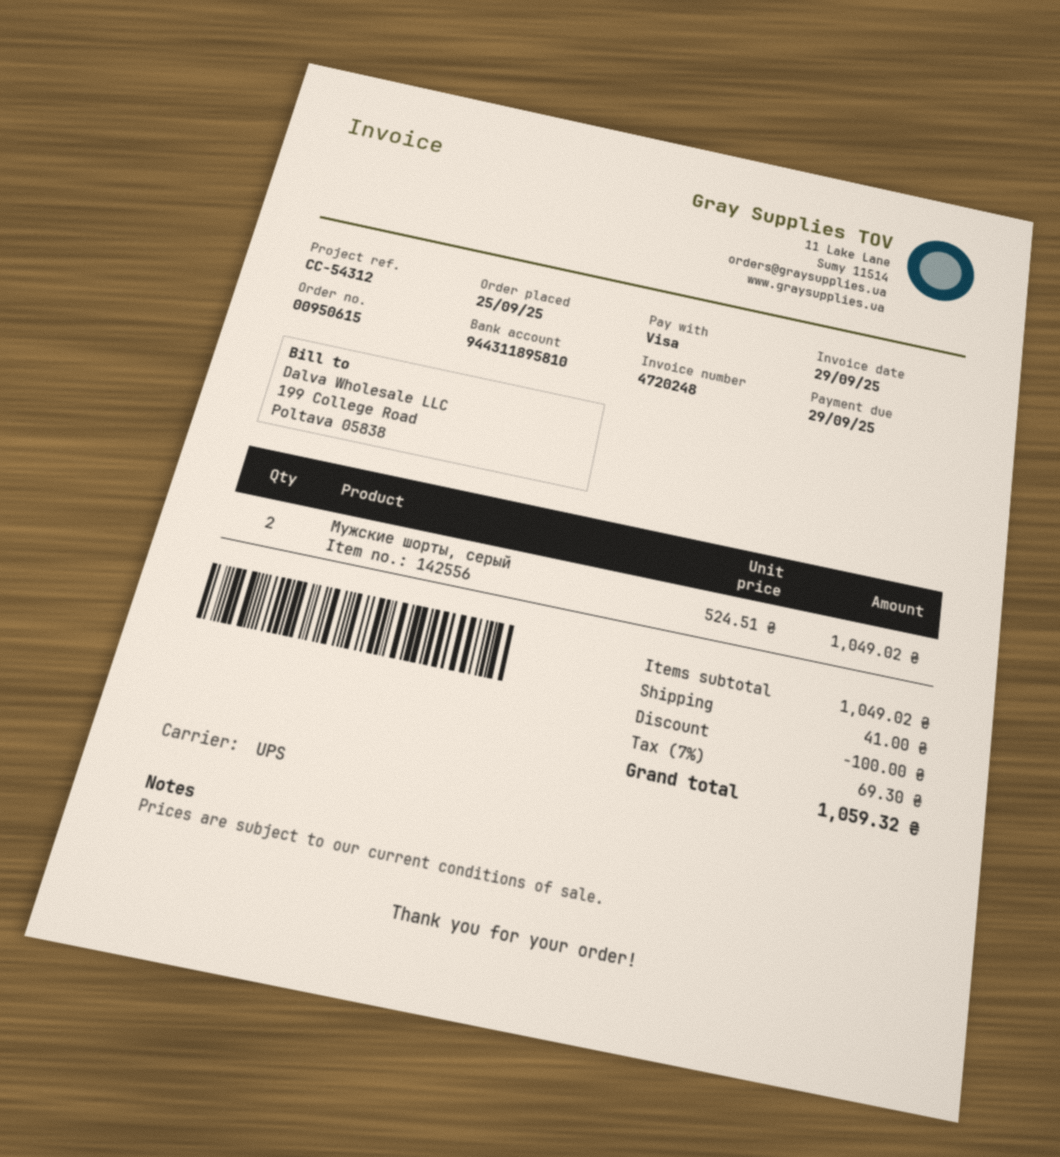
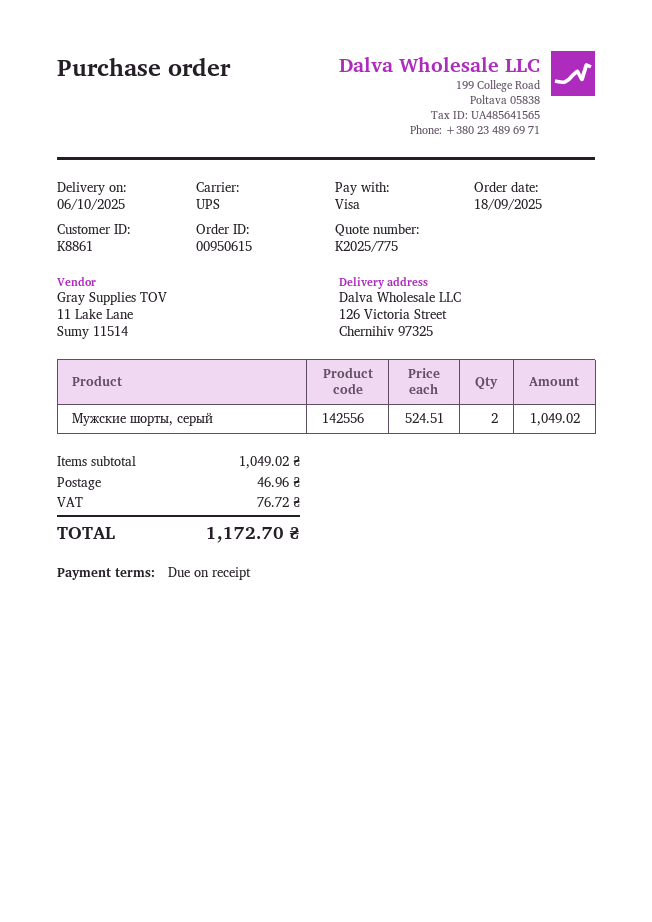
order date: 2025-09-25 -> 2025-09-18
discount: 100.00 -> none
shipping: 41.00 -> 46.96
tax: 69.30 -> 76.72
total: 1059.32 -> 1172.70

